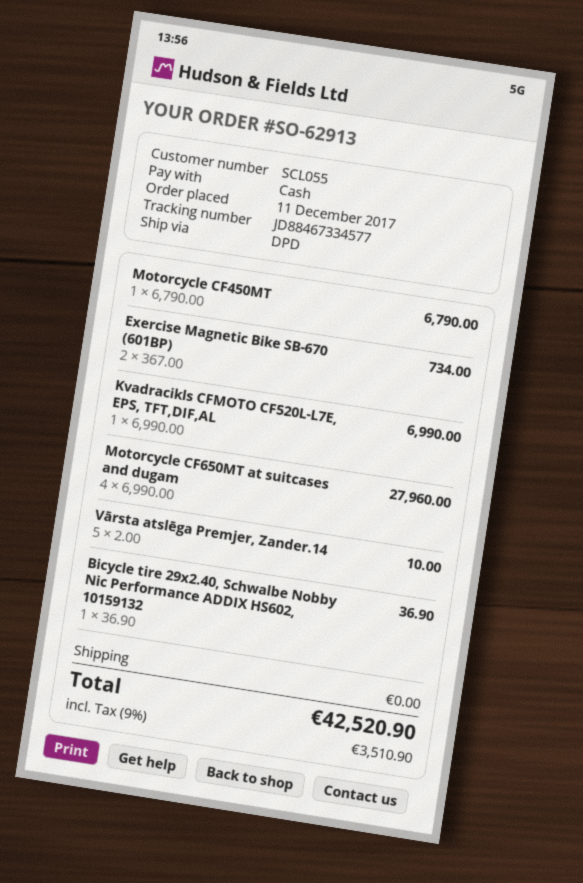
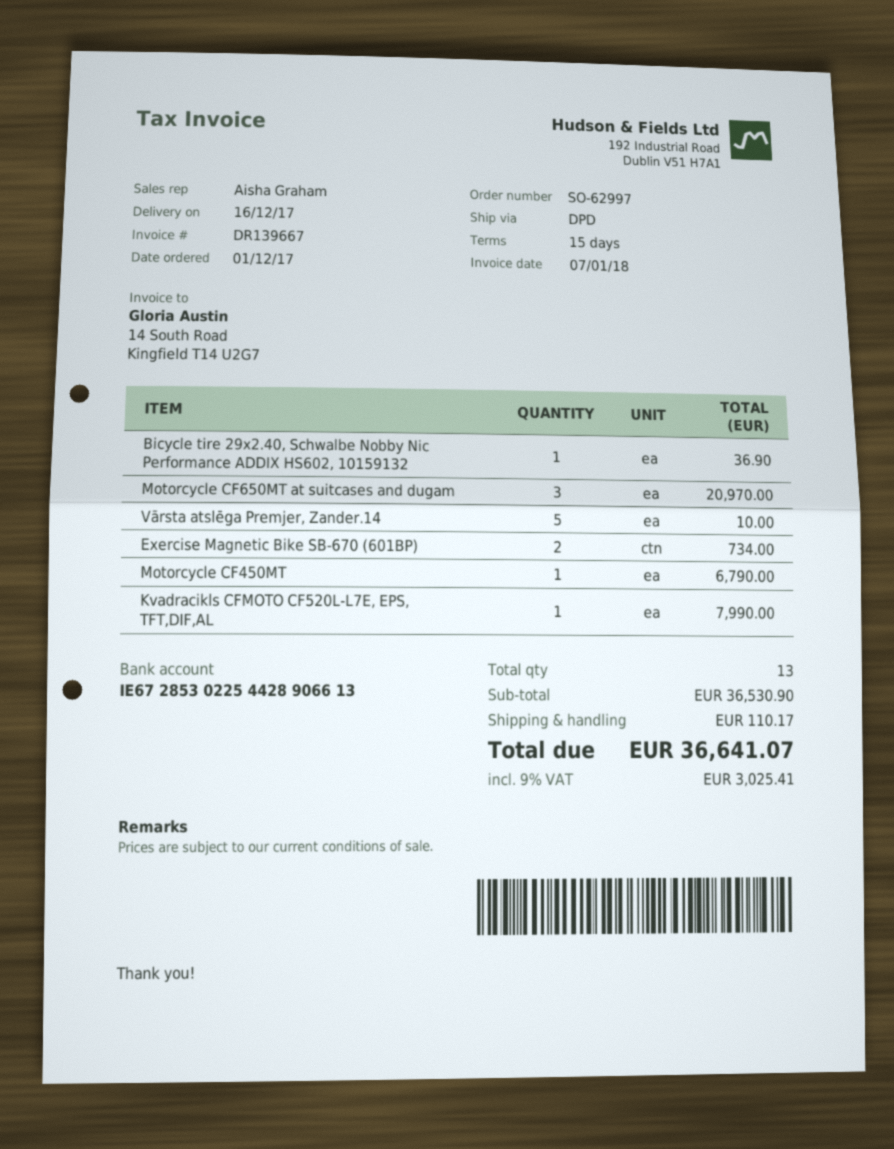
order number: SO-62913 -> SO-62997
order date: 2017-12-11 -> 2017-12-01
Kvadracikls CFMOTO CF520L-L7E, EPS, TFT,DIF,AL: 1 for 6990.00 -> 1 for 7990.00
Motorcycle CF650MT at suitcases and dugam: 4 for 27960.00 -> 3 for 20970.00
shipping: 0.00 -> 110.17
tax: 9% = 3510.90 -> 9% = 3025.41
total: 42520.90 -> 36641.07

